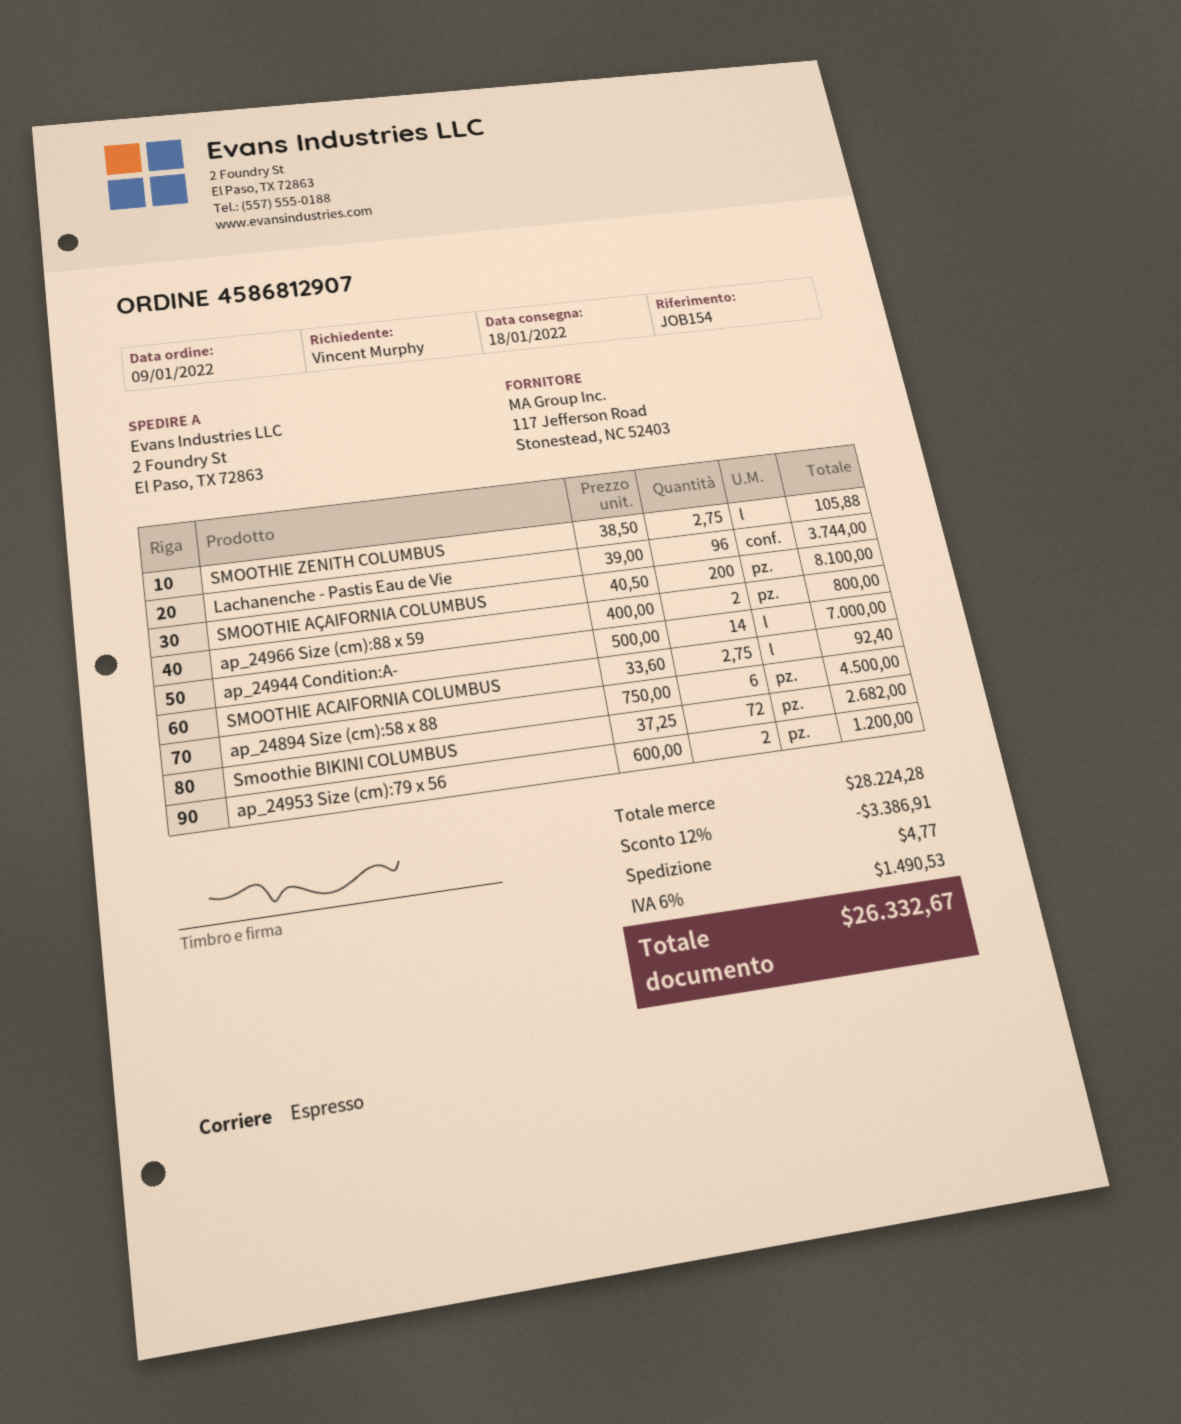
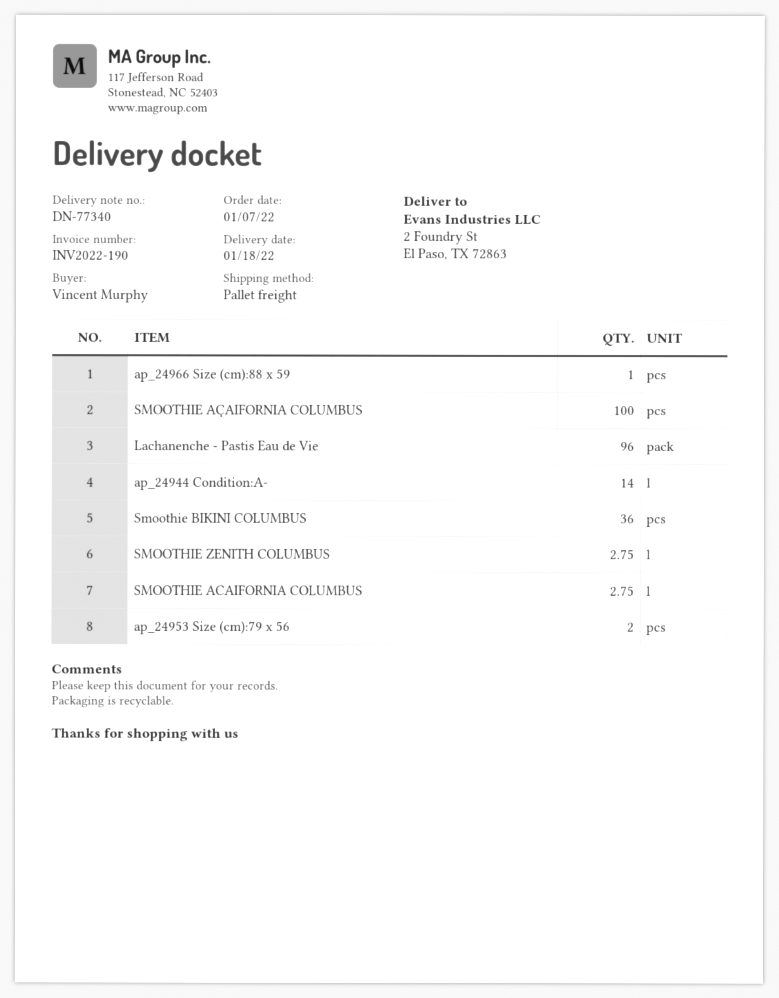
order date: 2022-01-09 -> 2022-01-07
shipping method: express -> pallet freight
SMOOTHIE AÇAIFORNIA COLUMBUS: 200 -> 100
ap_24966 Size (cm):88 x 59: 2 -> 1
ap_24894 Size (cm):58 x 88: 6 -> none
Smoothie BIKINI COLUMBUS: 72 -> 36

